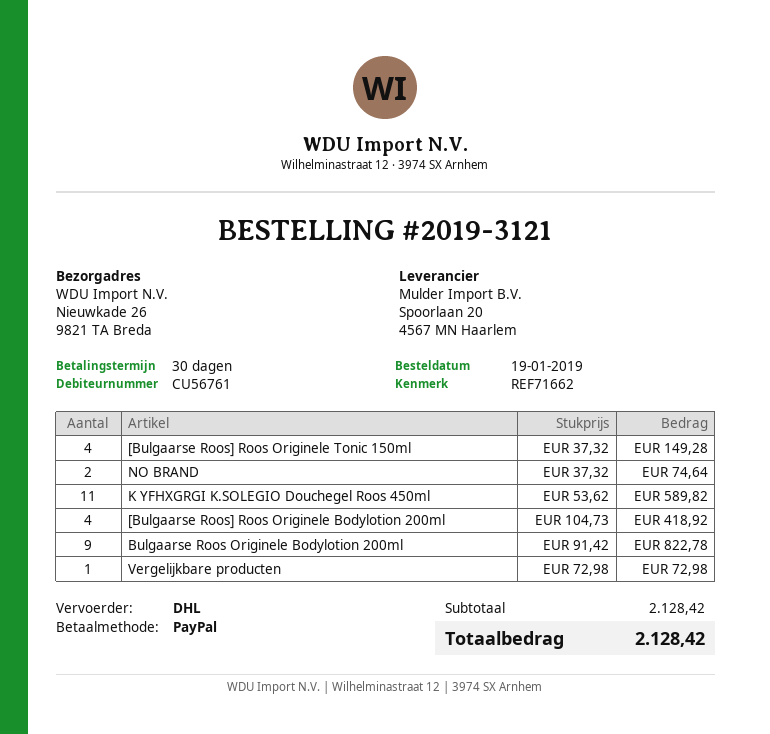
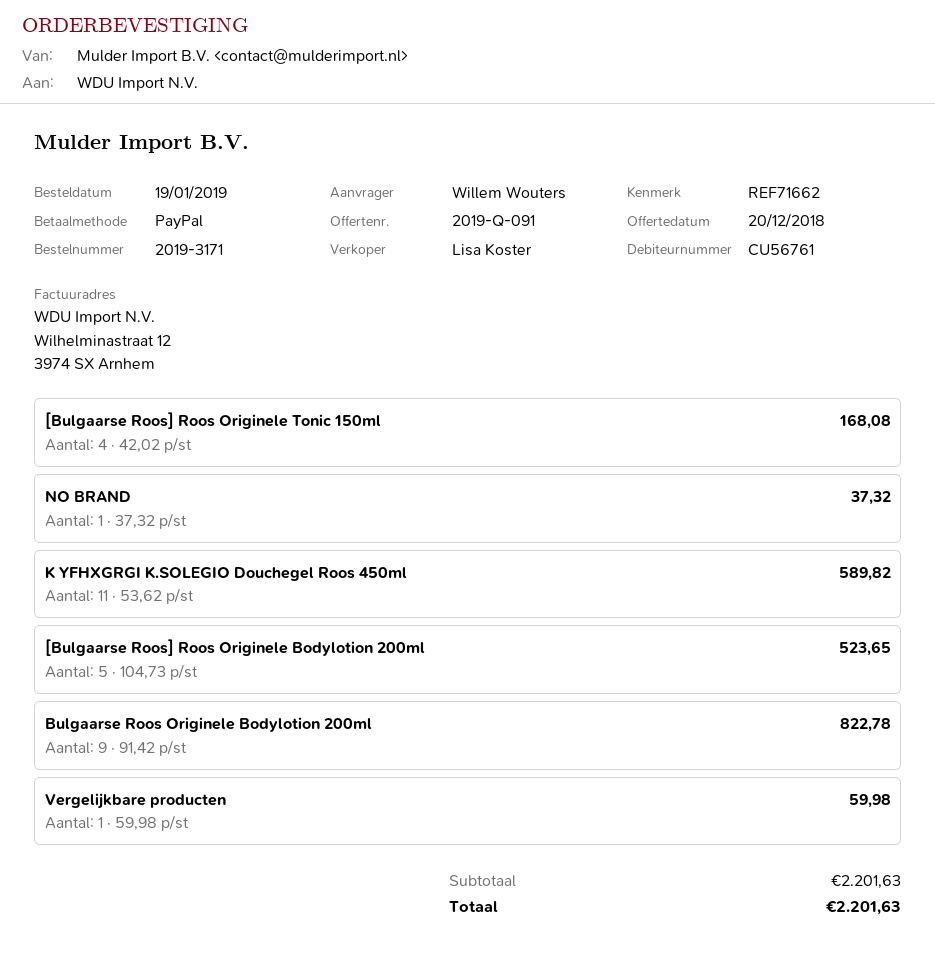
order number: 2019-3121 -> 2019-3171
[Bulgaarse Roos] Roos Originele Tonic 150ml: 4 x 37.32 = 149.28 -> 4 x 42.02 = 168.08
NO BRAND: 2 x 37.32 = 74.64 -> 1 x 37.32 = 37.32
[Bulgaarse Roos] Roos Originele Bodylotion 200ml: 4 x 104.73 = 418.92 -> 5 x 104.73 = 523.65
Vergelijkbare producten: 1 x 72.98 = 72.98 -> 1 x 59.98 = 59.98
subtotal: 2128.42 -> 2201.63
total: 2128.42 -> 2201.63

